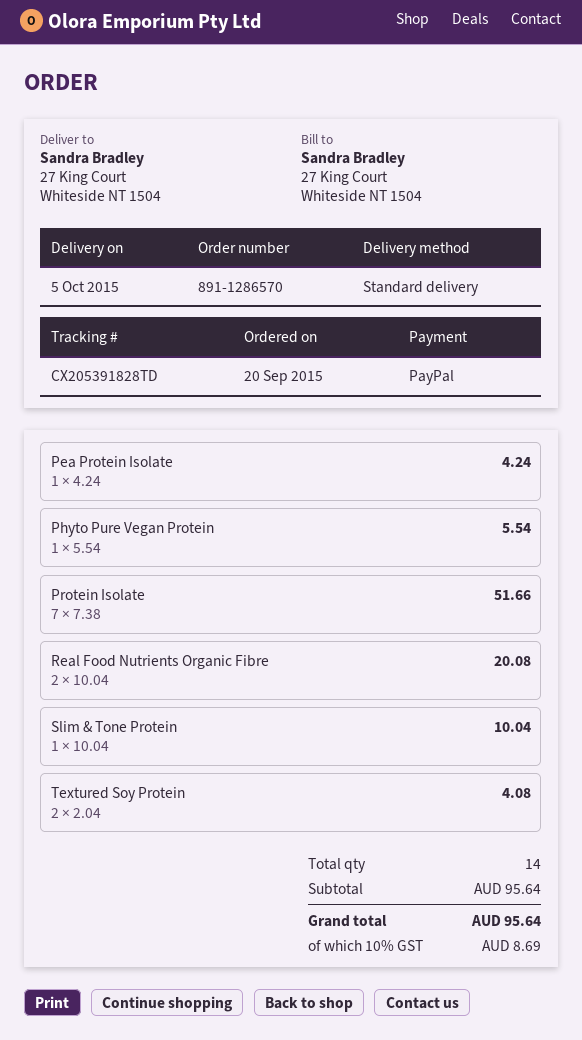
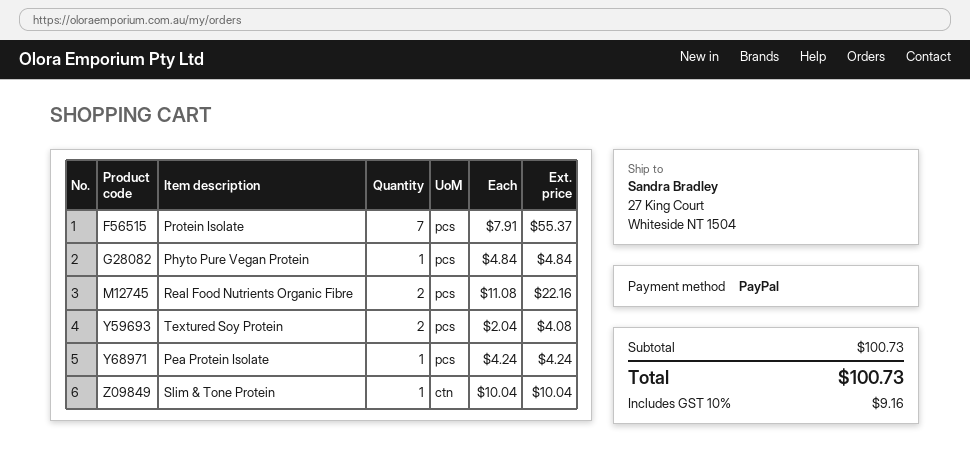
Phyto Pure Vegan Protein: 1 x 5.54 = 5.54 -> 1 x 4.84 = 4.84
Protein Isolate: 7 x 7.38 = 51.66 -> 7 x 7.91 = 55.37
Real Food Nutrients Organic Fibre: 2 x 10.04 = 20.08 -> 2 x 11.08 = 22.16
subtotal: 95.64 -> 100.73
tax: 10% = 8.69 -> 10% = 9.16
total: 95.64 -> 100.73

